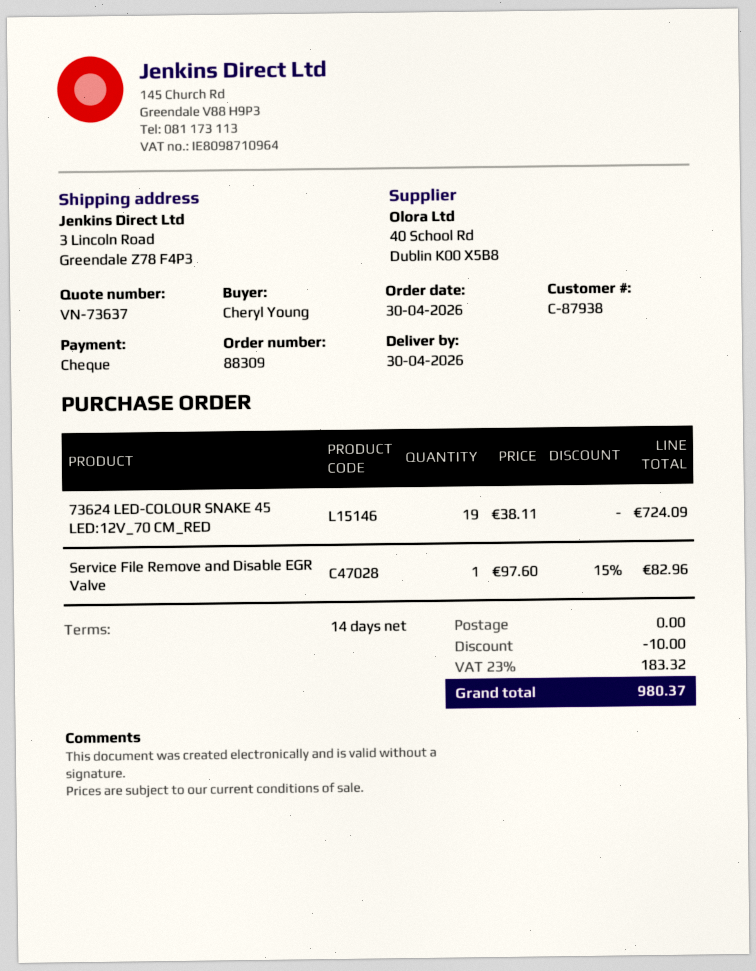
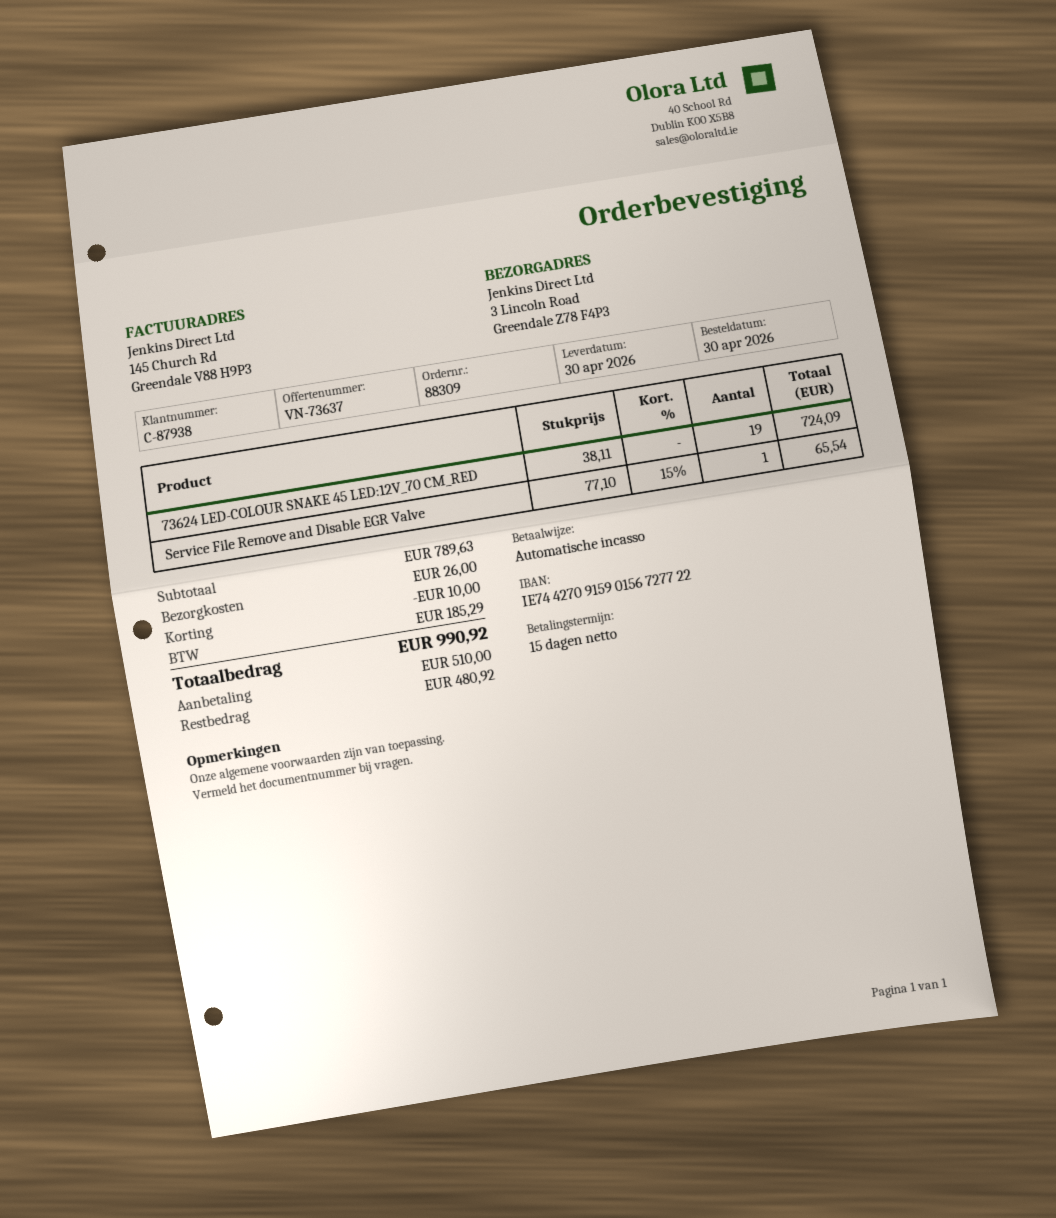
payment terms: 14 days -> 15 days
payment method: cheque -> direct debit
Service File Remove and Disable EGR Valve: 1 x 97.60 - 15% = 82.96 -> 1 x 77.10 - 15% = 65.54
shipping: 0.00 -> 26.00
tax: 183.32 -> 185.29
total: 980.37 -> 990.92

